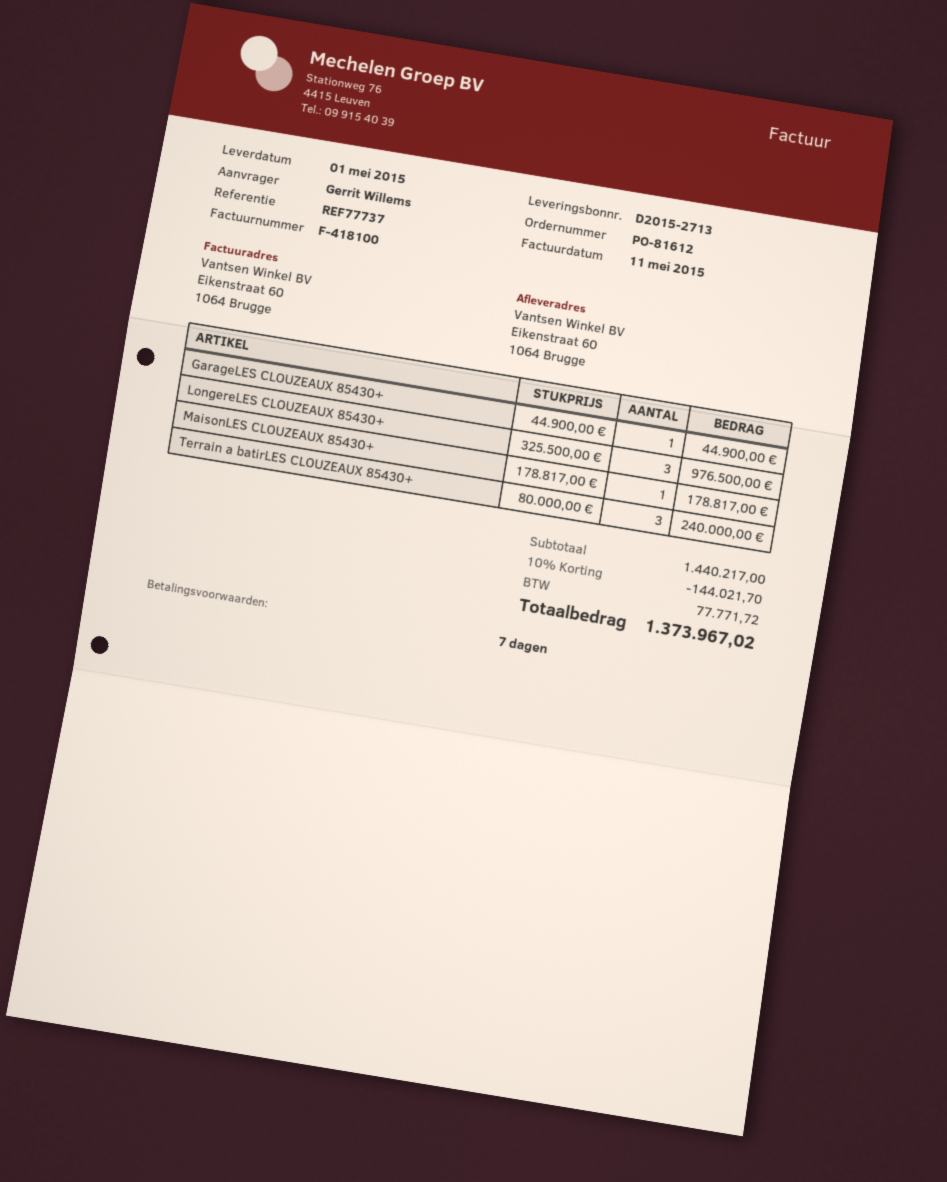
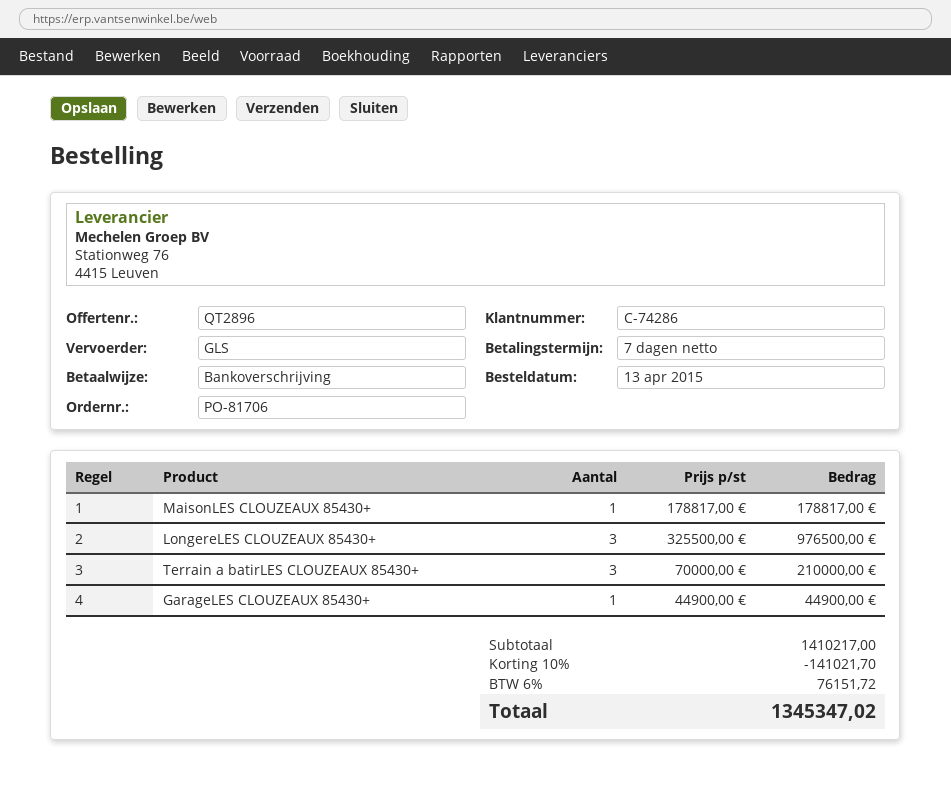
order number: PO-81612 -> PO-81706
Terrain a batirLES CLOUZEAUX 85430+: 3 x 80000.00 = 240000.00 -> 3 x 70000.00 = 210000.00
subtotal: 1440217.00 -> 1410217.00
discount: 10% = 144021.70 -> 10% = 141021.70
tax: 77771.72 -> 76151.72
total: 1373967.02 -> 1345347.02

